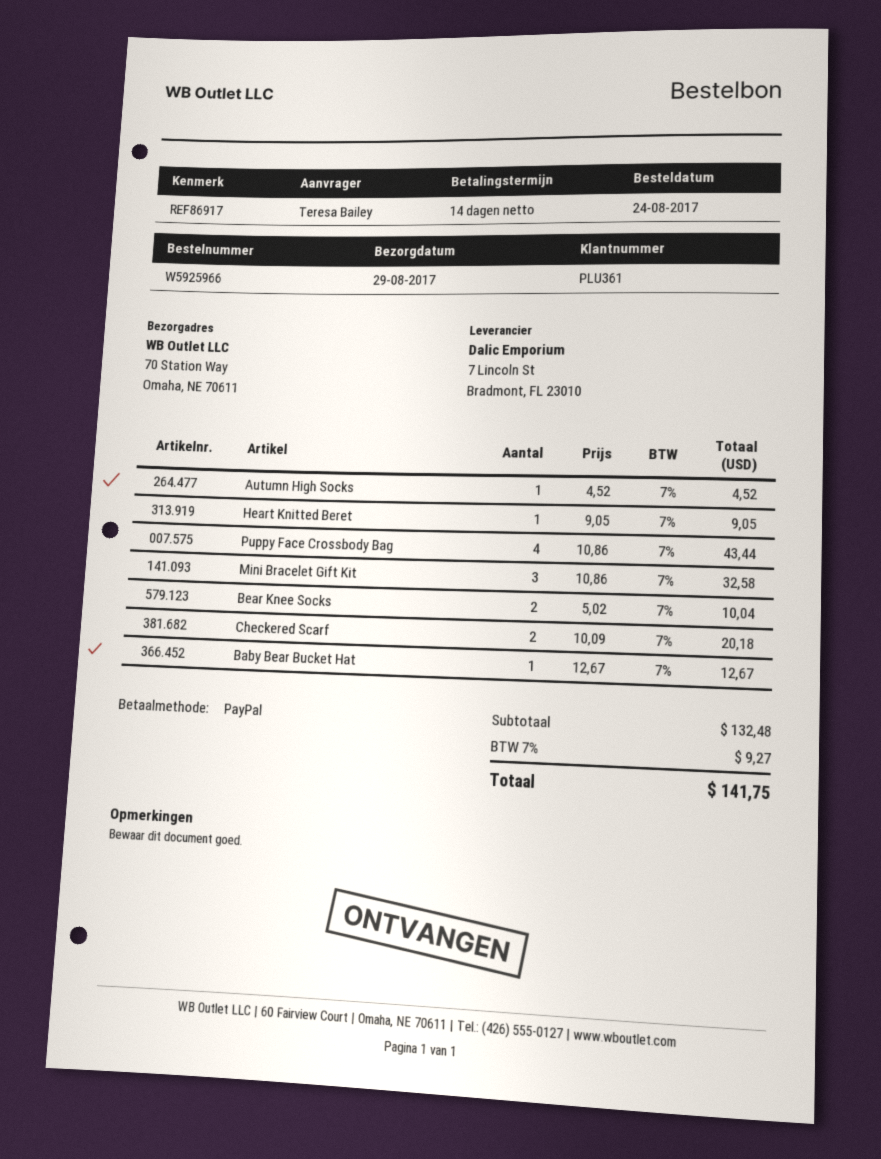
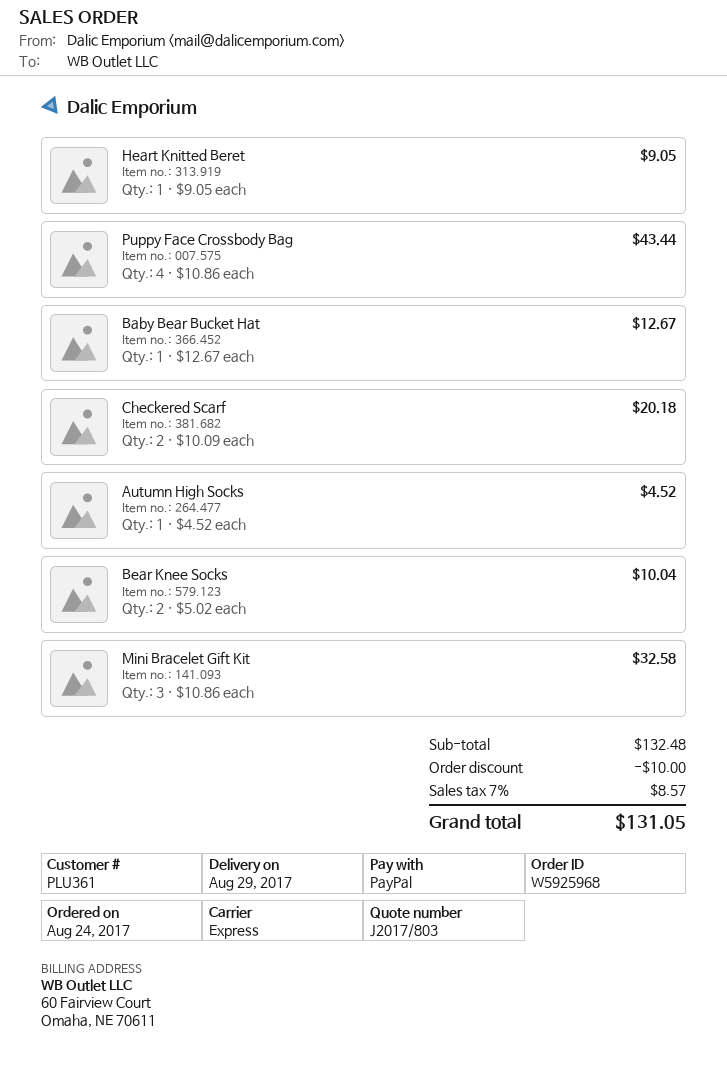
order number: W5925966 -> W5925968
discount: none -> 10.00
tax: 7% = 9.27 -> 7% = 8.57
total: 141.75 -> 131.05

